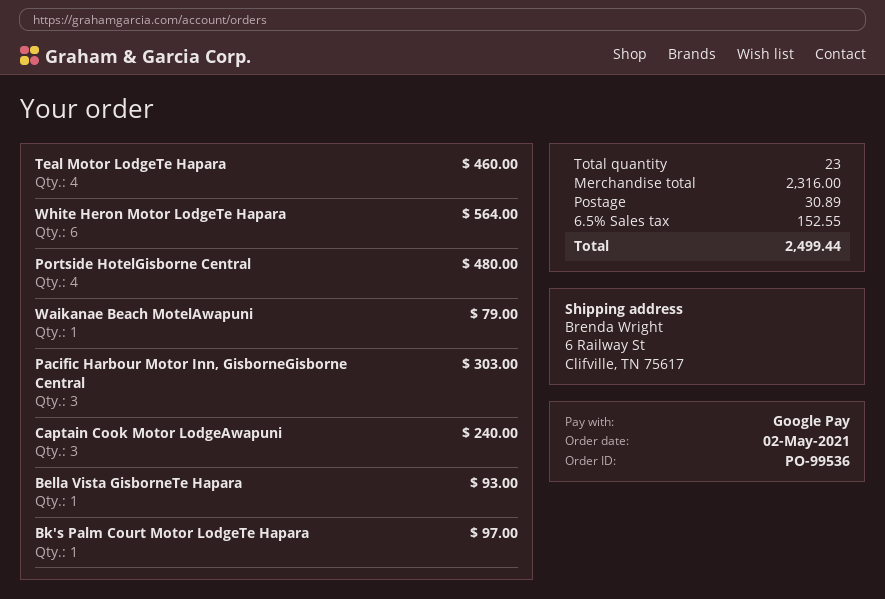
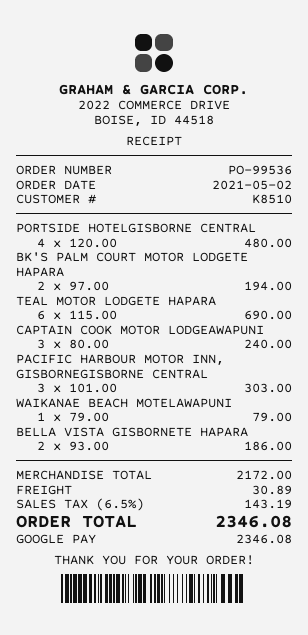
Teal Motor LodgeTe Hapara: 4 for 460.00 -> 6 for 690.00
White Heron Motor LodgeTe Hapara: 6 for 564.00 -> none
Bella Vista GisborneTe Hapara: 1 for 93.00 -> 2 for 186.00
Bk's Palm Court Motor LodgeTe Hapara: 1 for 97.00 -> 2 for 194.00
subtotal: 2316.00 -> 2172.00
tax: 6.5% = 152.55 -> 6.5% = 143.19
total: 2499.44 -> 2346.08

